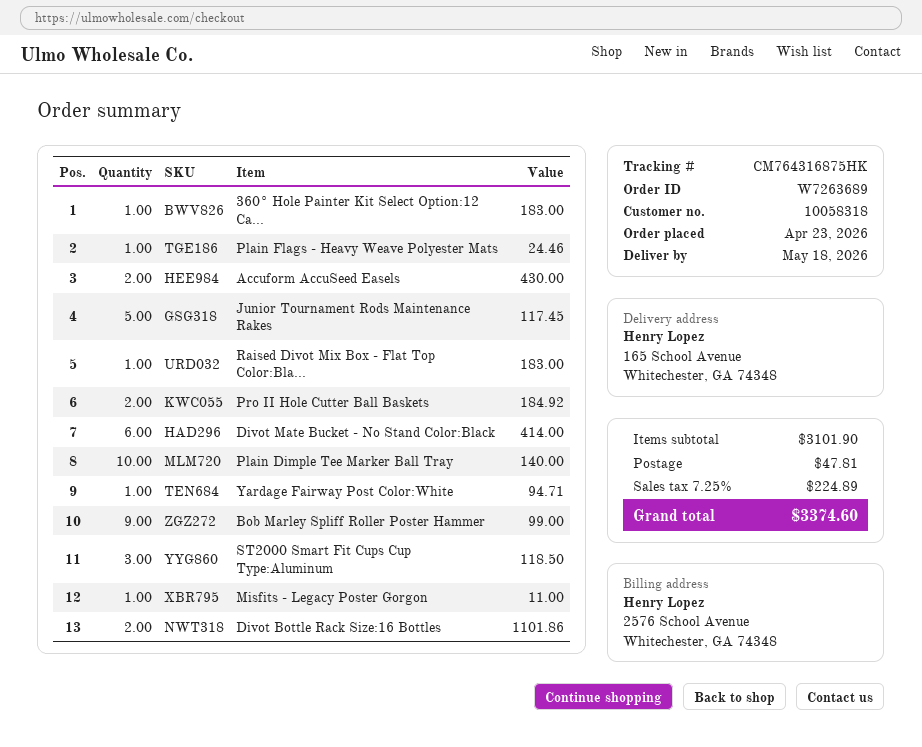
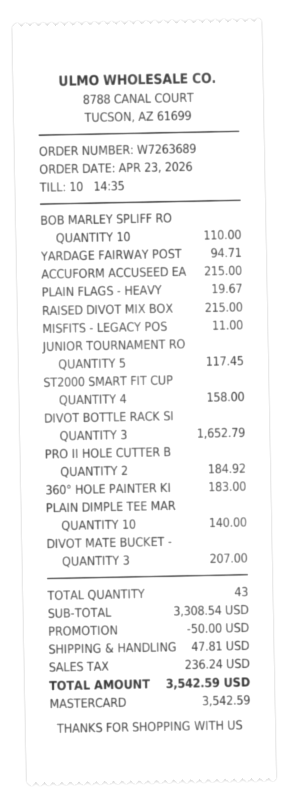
Plain Flags - Heavy Weave Polyester Mats: 1 for 24.46 -> 1 for 19.67
Accuform AccuSeed Easels: 2 for 430.00 -> 1 for 215.00
Raised Divot Mix Box - Flat Top Color:Bla...: 1 for 183.00 -> 1 for 215.00
Divot Mate Bucket - No Stand Color:Black: 6 for 414.00 -> 3 for 207.00
Bob Marley Spliff Roller Poster Hammer: 9 for 99.00 -> 10 for 110.00
ST2000 Smart Fit Cups Cup Type:Aluminum: 3 for 118.50 -> 4 for 158.00
Divot Bottle Rack Size:16 Bottles: 2 for 1101.86 -> 3 for 1652.79
subtotal: 3101.90 -> 3308.54
discount: none -> 50.00
tax: 224.89 -> 236.24
total: 3374.60 -> 3542.59

